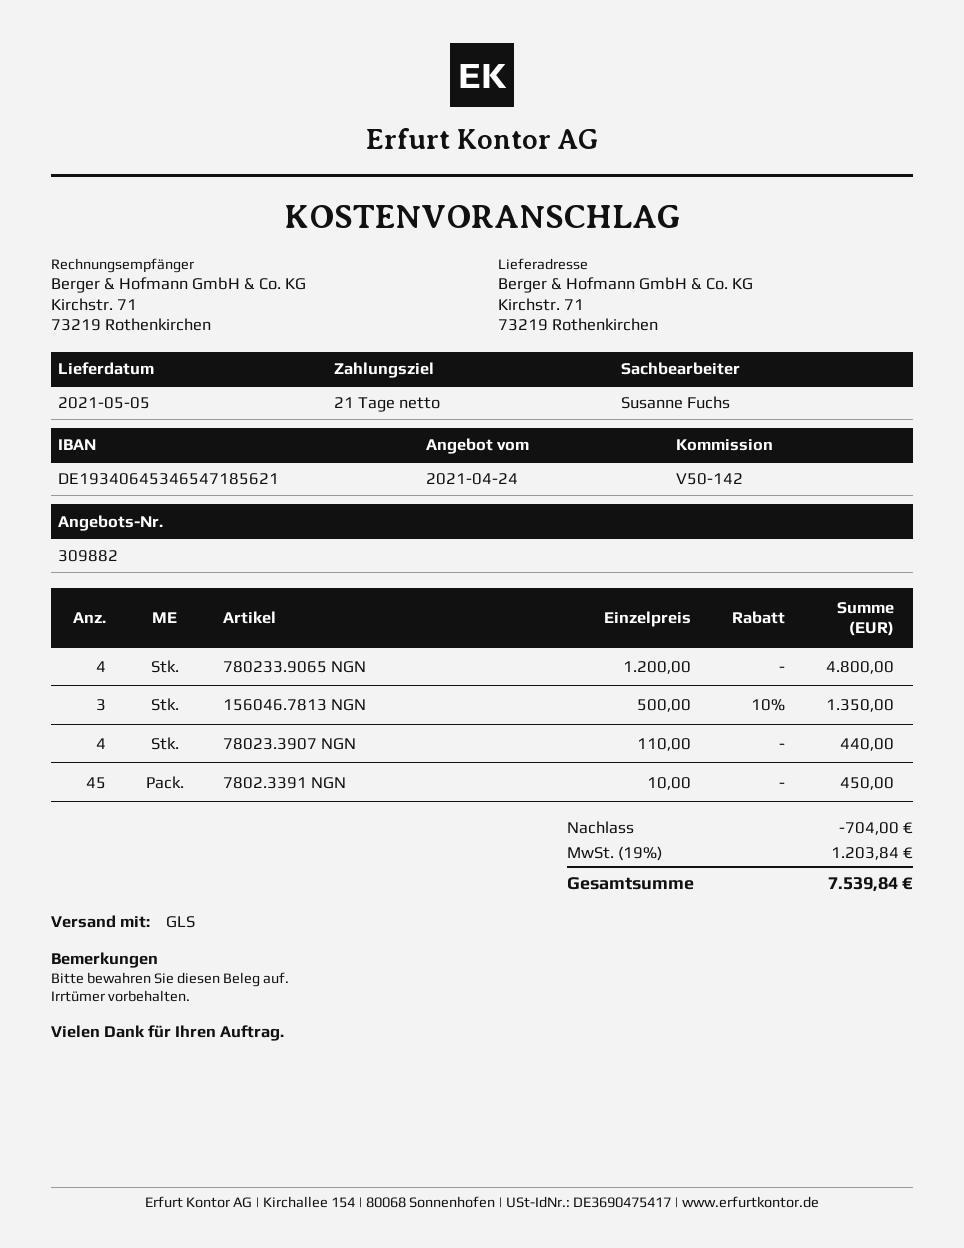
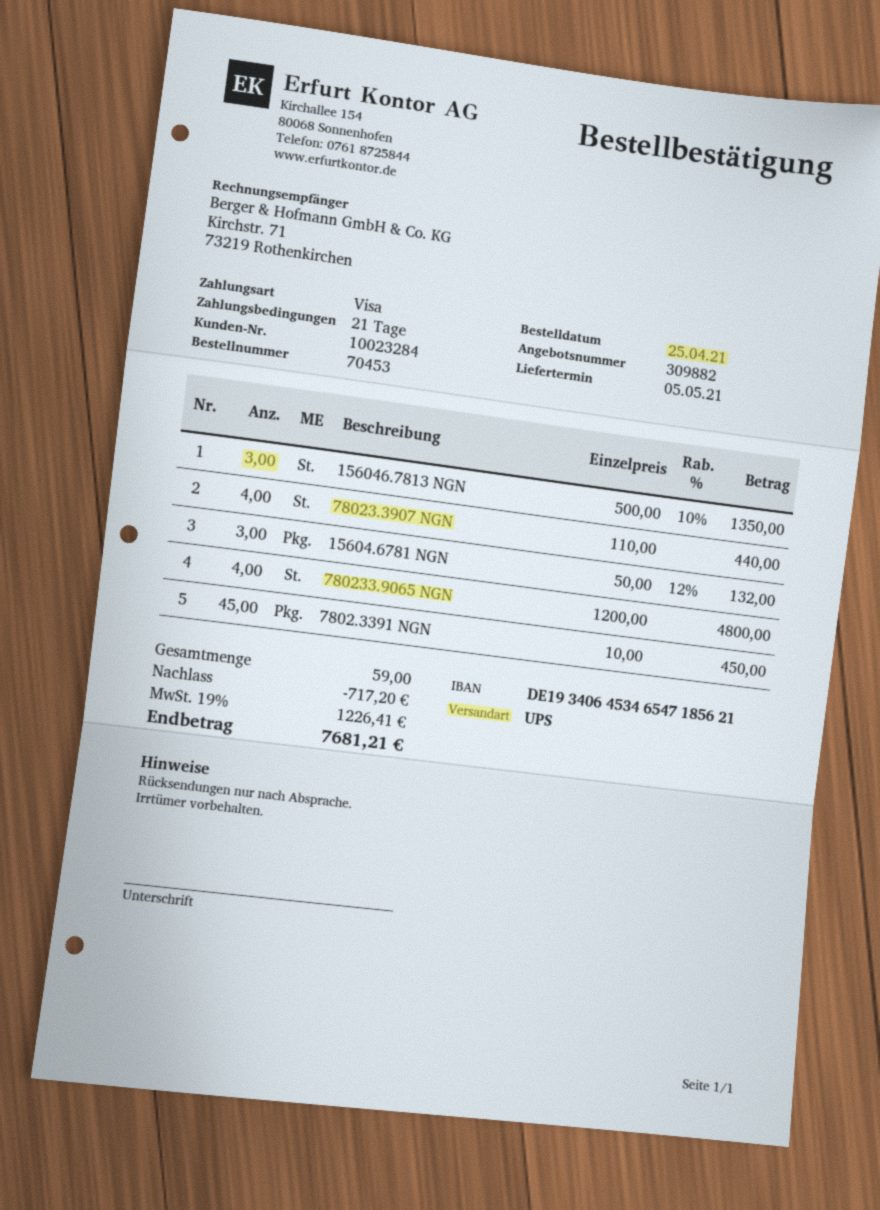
shipping method: GLS -> UPS
15604.6781 NGN: none -> 3 x 50.00 - 12% = 132.00
discount: 704.00 -> 717.20
tax: 19% = 1203.84 -> 19% = 1226.41
total: 7539.84 -> 7681.21

